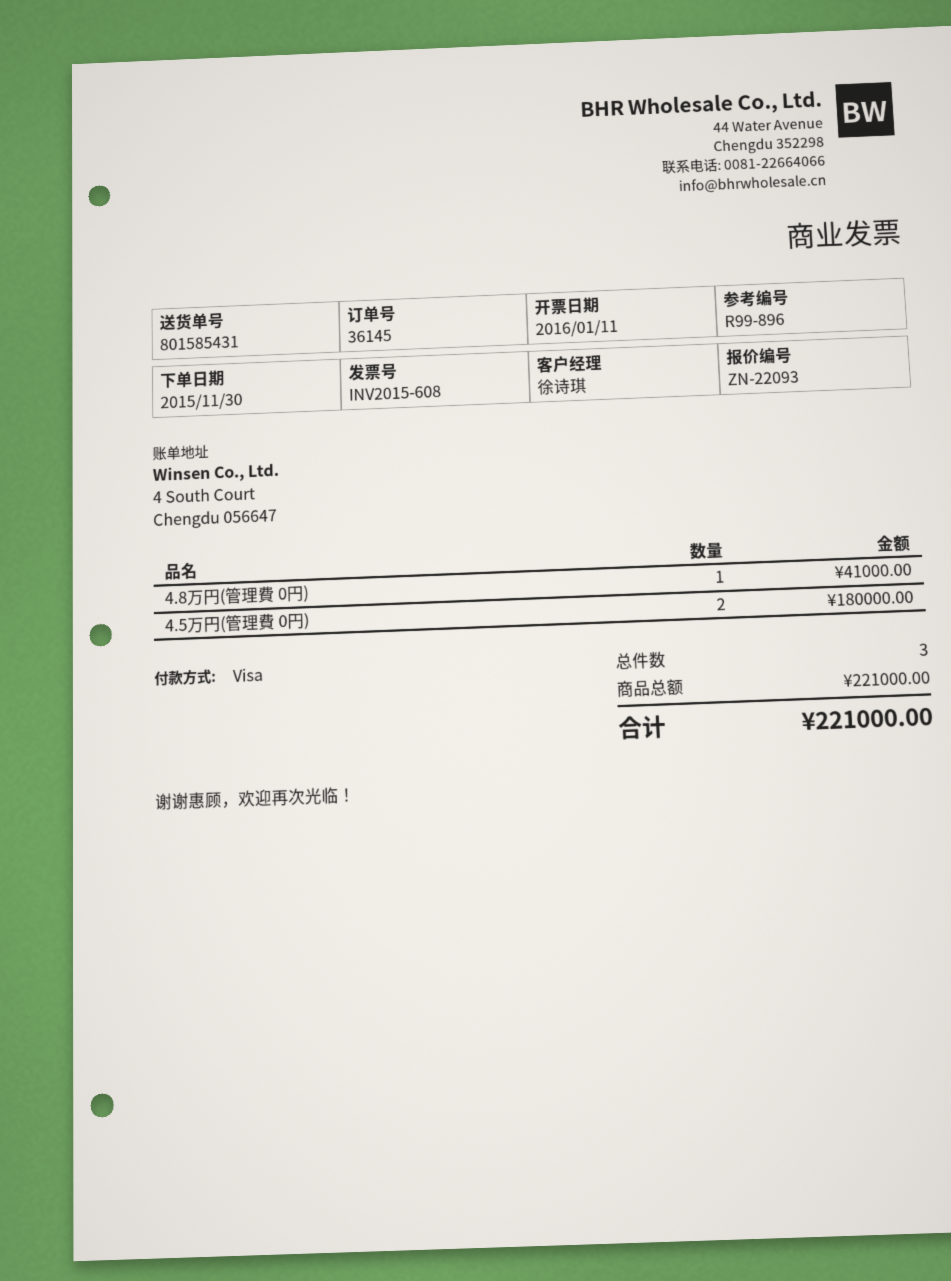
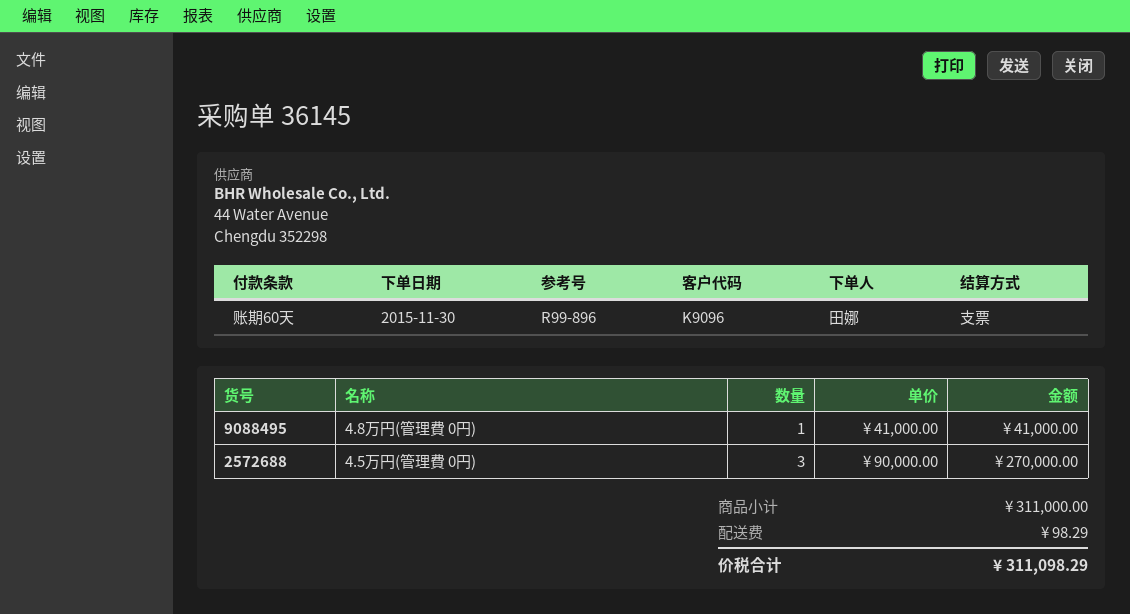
payment method: Visa -> cheque
4.5万円(管理費 0円): 2 for 180000.00 -> 3 for 270000.00
subtotal: 221000.00 -> 311000.00
shipping: none -> 98.29
total: 221000.00 -> 311098.29

